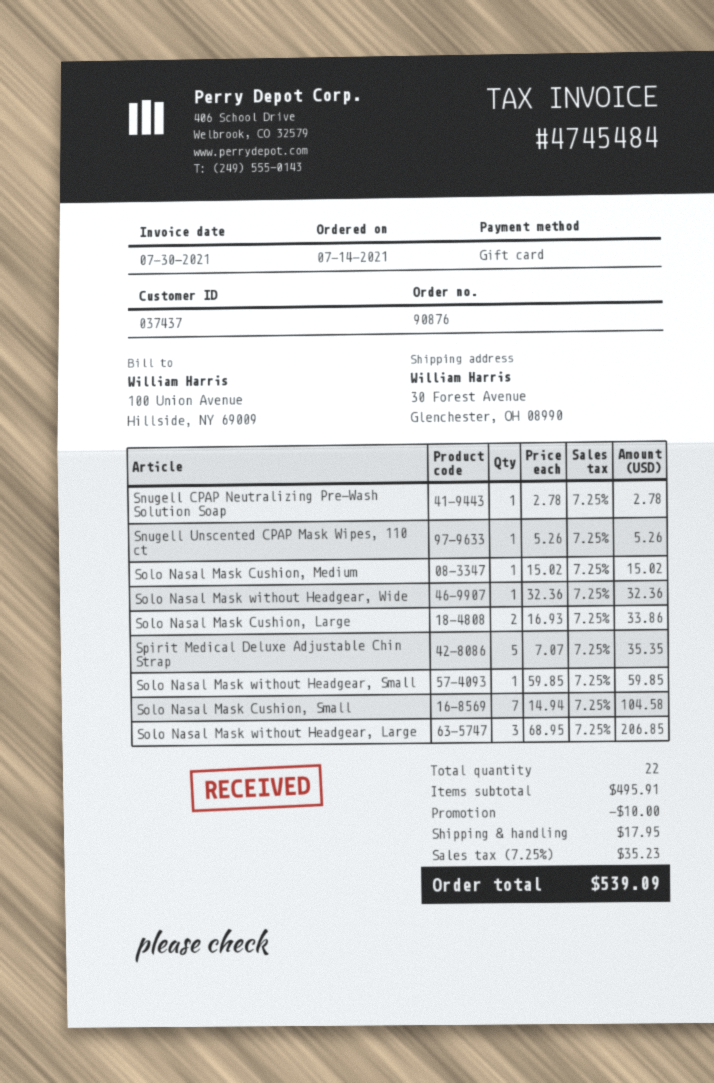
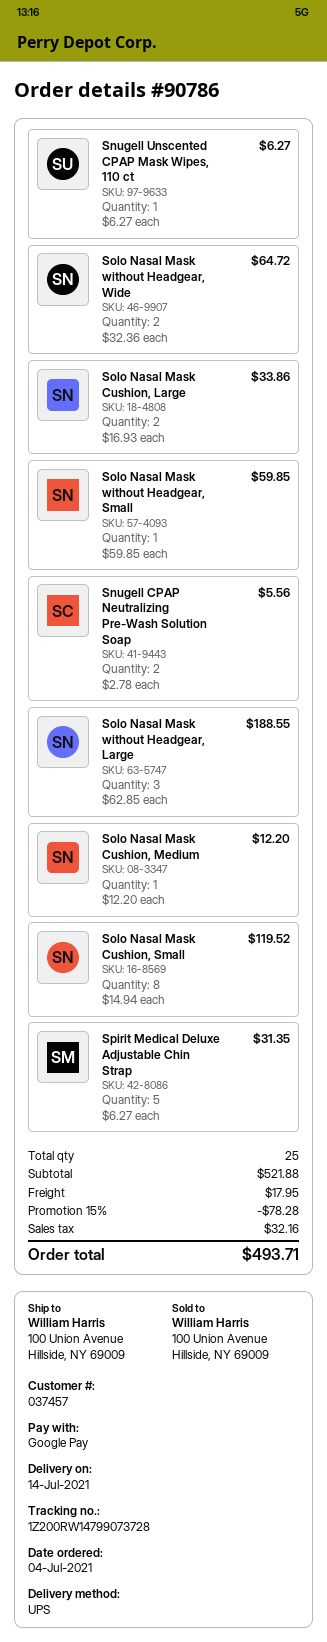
order number: 90876 -> 90786
order date: 2021-07-14 -> 2021-07-04
customer number: 037437 -> 037457
payment method: gift card -> Google Pay
ship to: 30 Forest Avenue, Glenchester, OH 08990 -> 100 Union Avenue, Hillside, NY 69009
Snugell CPAP Neutralizing Pre-Wash Solution Soap: 1 x 2.78 = 2.78 -> 2 x 2.78 = 5.56
Snugell Unscented CPAP Mask Wipes, 110 ct: 1 x 5.26 = 5.26 -> 1 x 6.27 = 6.27
Solo Nasal Mask Cushion, Medium: 1 x 15.02 = 15.02 -> 1 x 12.20 = 12.20
Solo Nasal Mask without Headgear, Wide: 1 x 32.36 = 32.36 -> 2 x 32.36 = 64.72
Spirit Medical Deluxe Adjustable Chin Strap: 5 x 7.07 = 35.35 -> 5 x 6.27 = 31.35
Solo Nasal Mask Cushion, Small: 7 x 14.94 = 104.58 -> 8 x 14.94 = 119.52
Solo Nasal Mask without Headgear, Large: 3 x 68.95 = 206.85 -> 3 x 62.85 = 188.55
total quantity: 22 -> 25
subtotal: 495.91 -> 521.88
discount: 10.00 -> 78.28
tax: 35.23 -> 32.16
total: 539.09 -> 493.71

